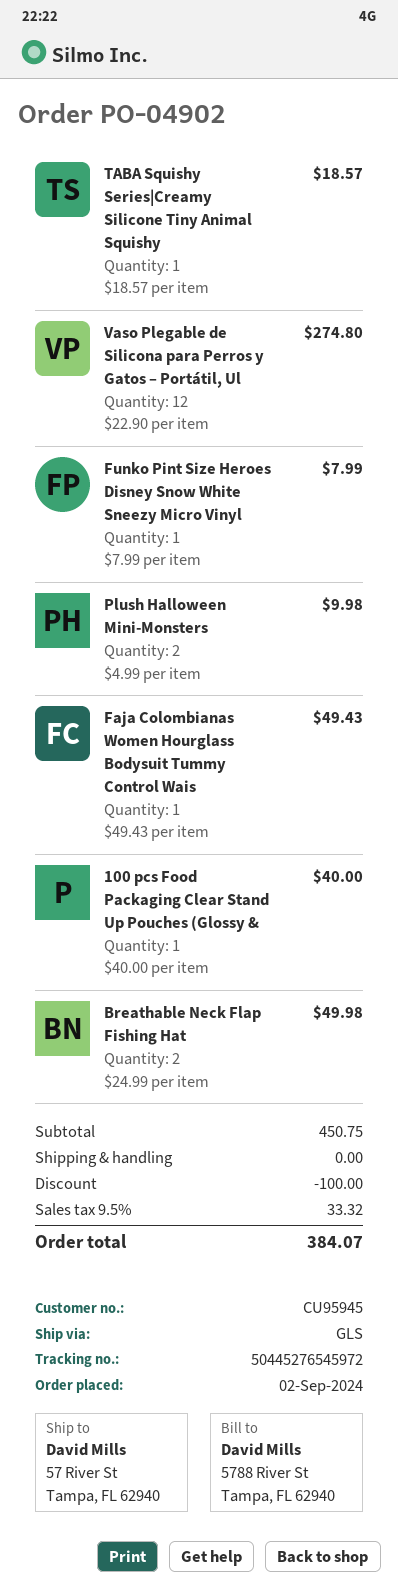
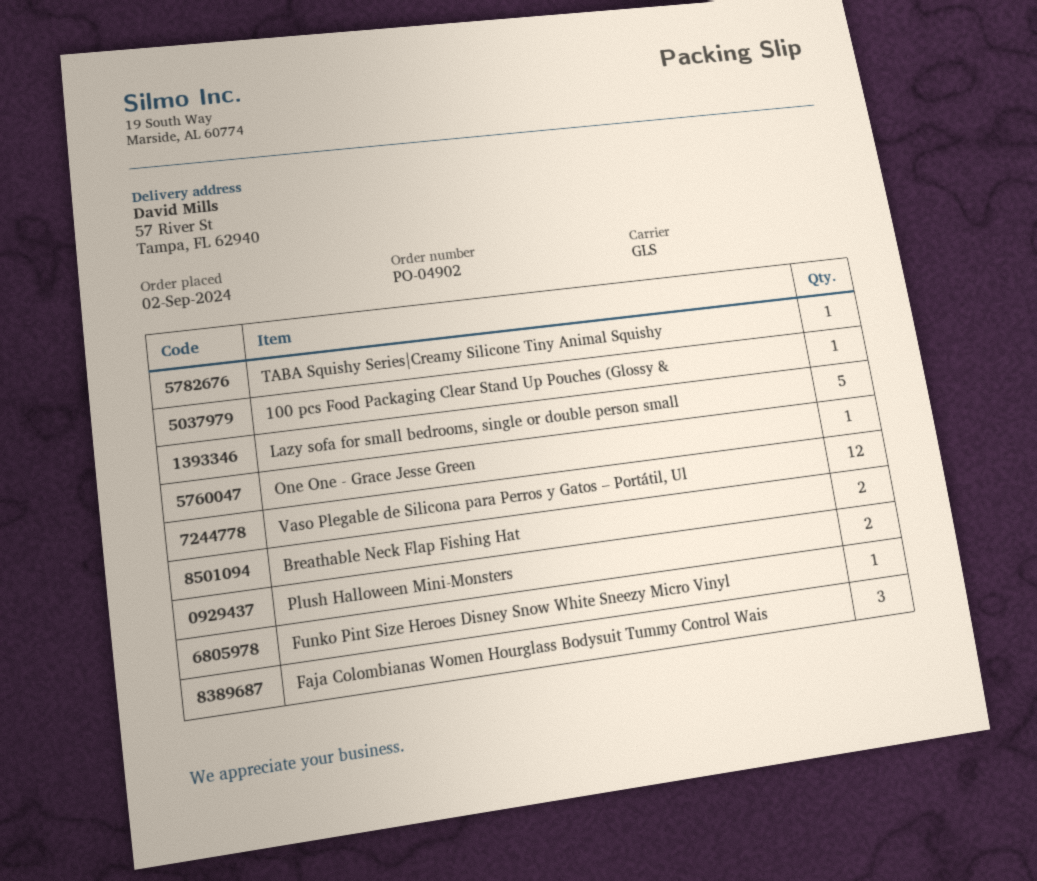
Faja Colombianas Women Hourglass Bodysuit Tummy Control Wais: 1 -> 3
Lazy sofa for small bedrooms, single or double person small: none -> 5
One One - Grace Jesse Green: none -> 1

